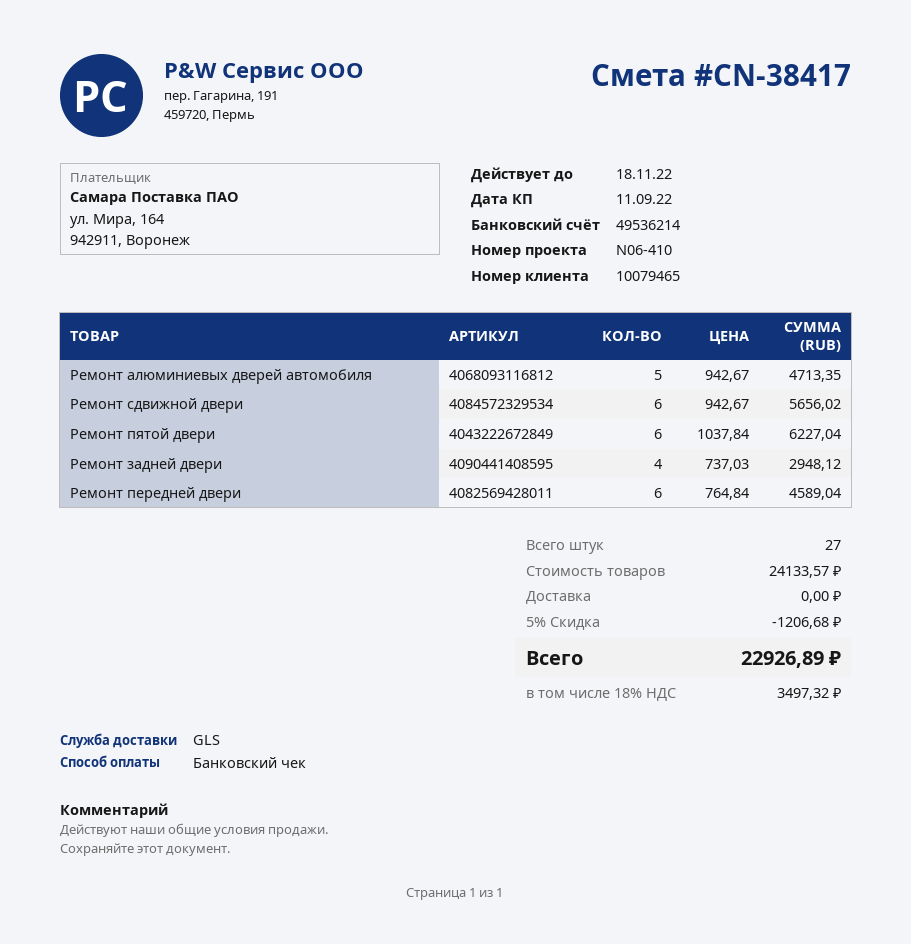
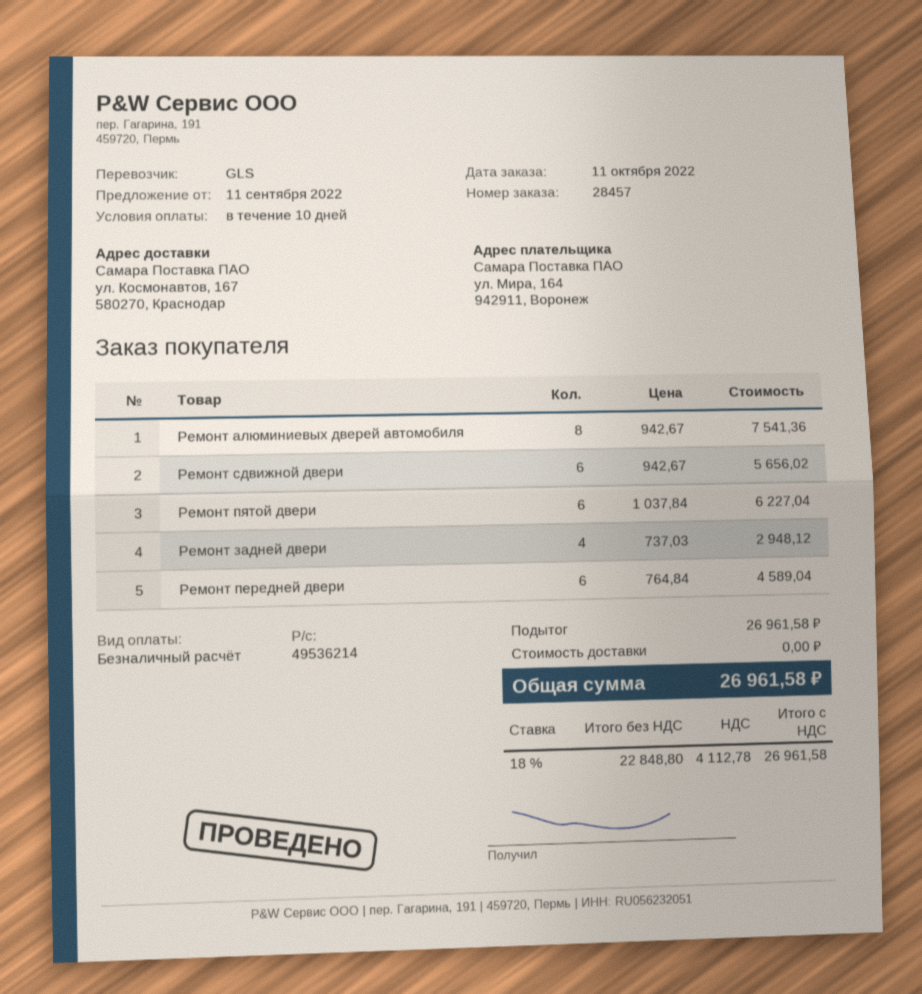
payment method: cheque -> bank transfer
Ремонт алюминиевых дверей автомобиля: 5 x 942.67 = 4713.35 -> 8 x 942.67 = 7541.36
subtotal: 24133.57 -> 26961.58
discount: 5% = 1206.68 -> none
tax: 18% = 3497.32 -> 18% = 4112.78
total: 22926.89 -> 26961.58

